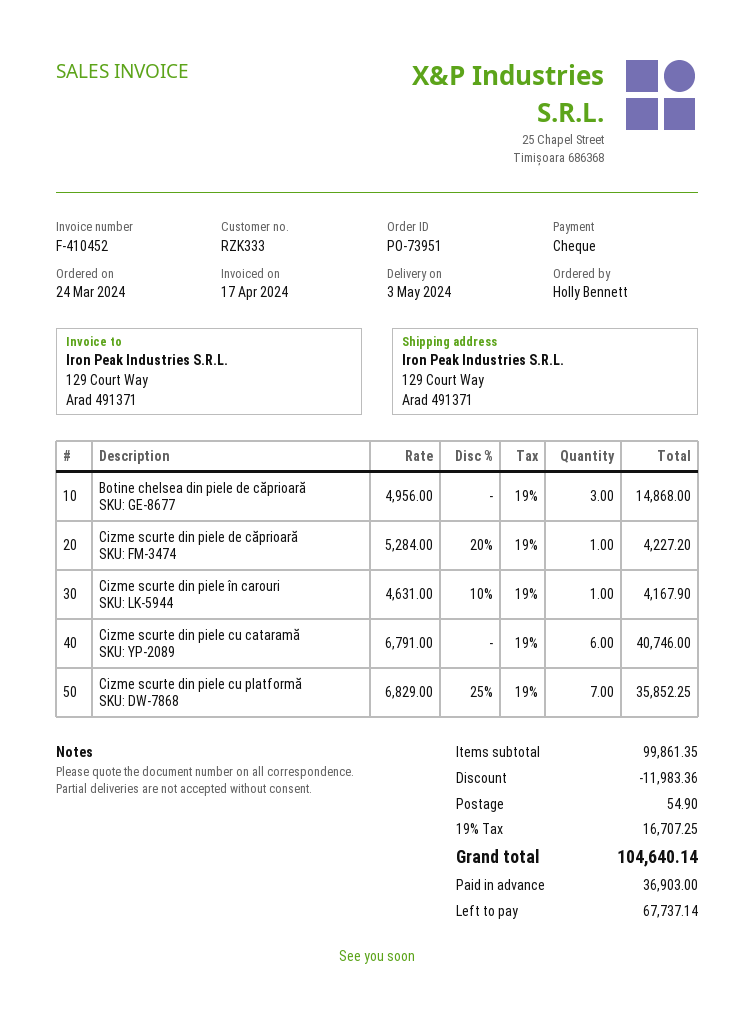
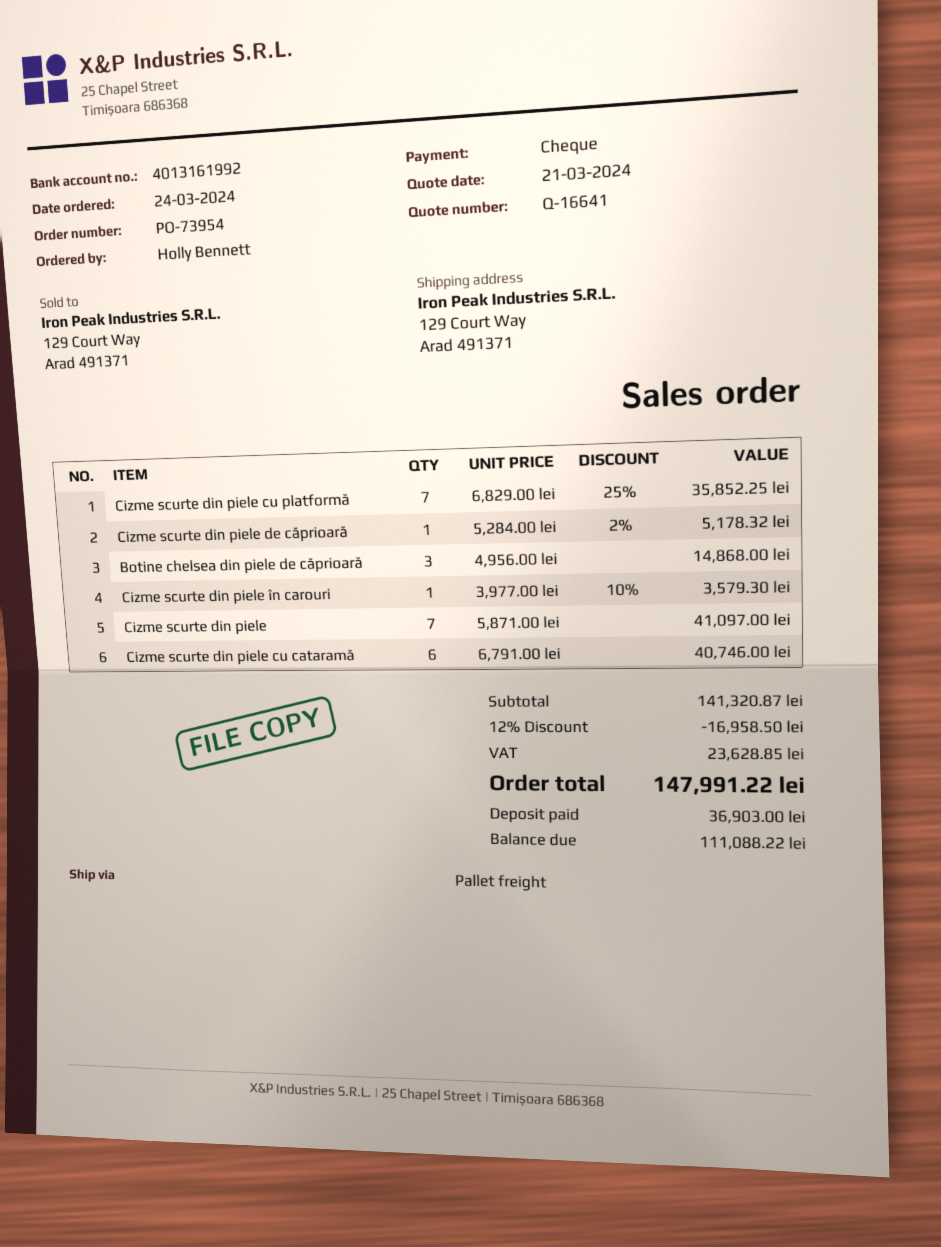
order number: PO-73951 -> PO-73954
Cizme scurte din piele de căprioară: 1 x 5284.00 - 20% = 4227.20 -> 1 x 5284.00 - 2% = 5178.32
Cizme scurte din piele în carouri: 1 x 4631.00 - 10% = 4167.90 -> 1 x 3977.00 - 10% = 3579.30
Cizme scurte din piele: none -> 7 x 5871.00 = 41097.00
subtotal: 99861.35 -> 141320.87
discount: 11983.36 -> 16958.50
shipping: 54.90 -> none
tax: 16707.25 -> 23628.85
total: 104640.14 -> 147991.22
balance: 67737.14 -> 111088.22

